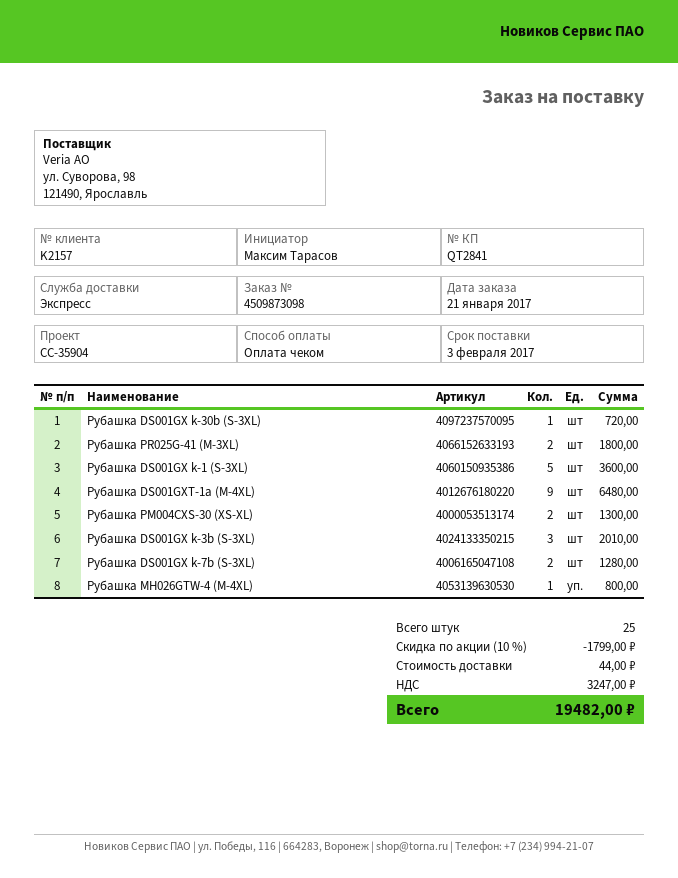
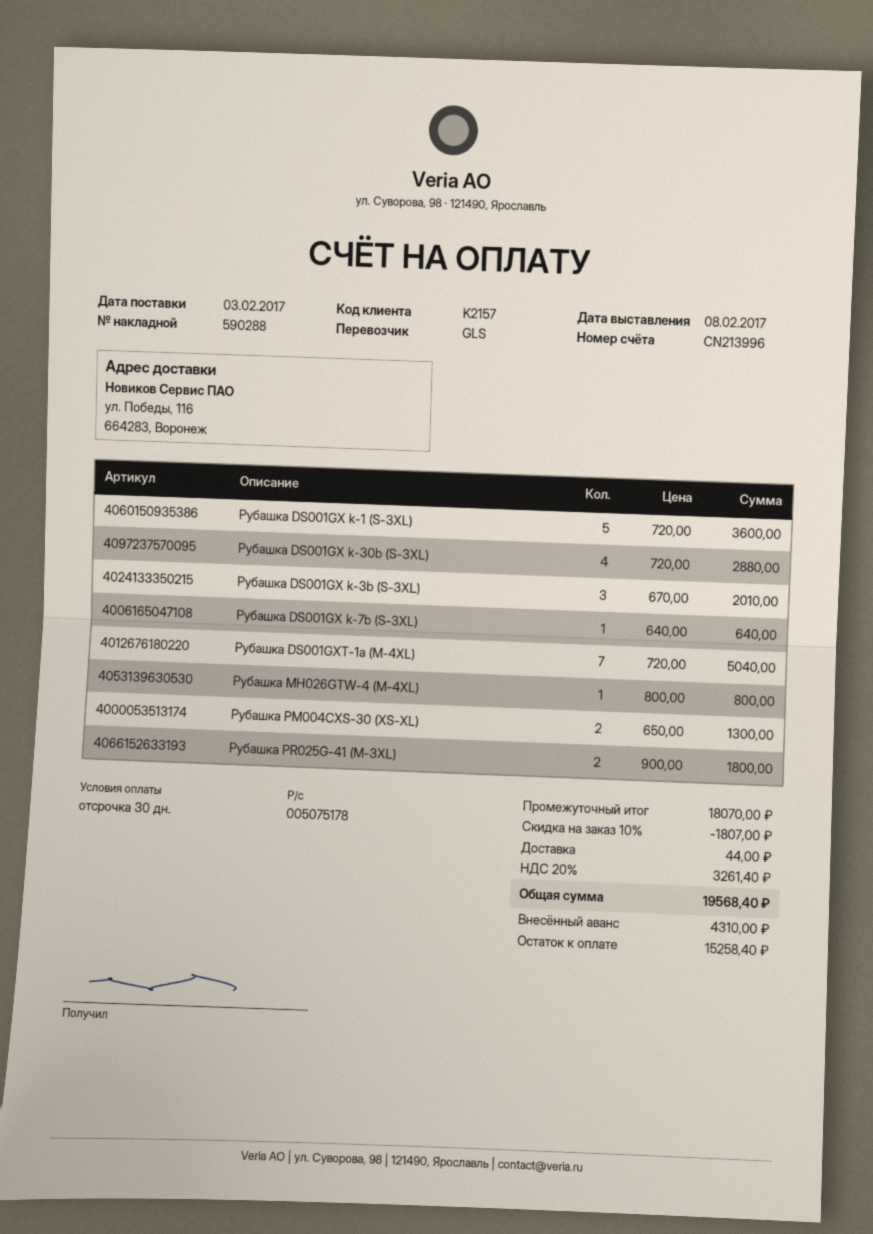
shipping method: express -> GLS
Рубашка DS001GX k-30b (S-3XL): 1 for 720.00 -> 4 for 2880.00
Рубашка DS001GXT-1a (M-4XL): 9 for 6480.00 -> 7 for 5040.00
Рубашка DS001GX k-7b (S-3XL): 2 for 1280.00 -> 1 for 640.00
discount: 10% = 1799.00 -> 10% = 1807.00
tax: 3247.00 -> 3261.40
total: 19482.00 -> 19568.40

